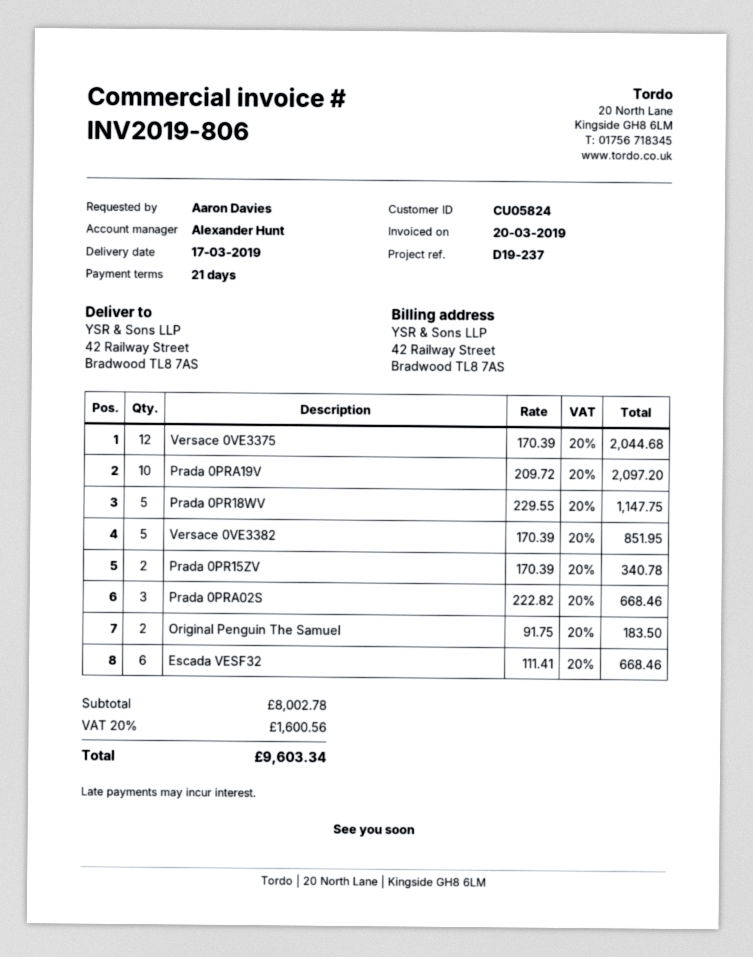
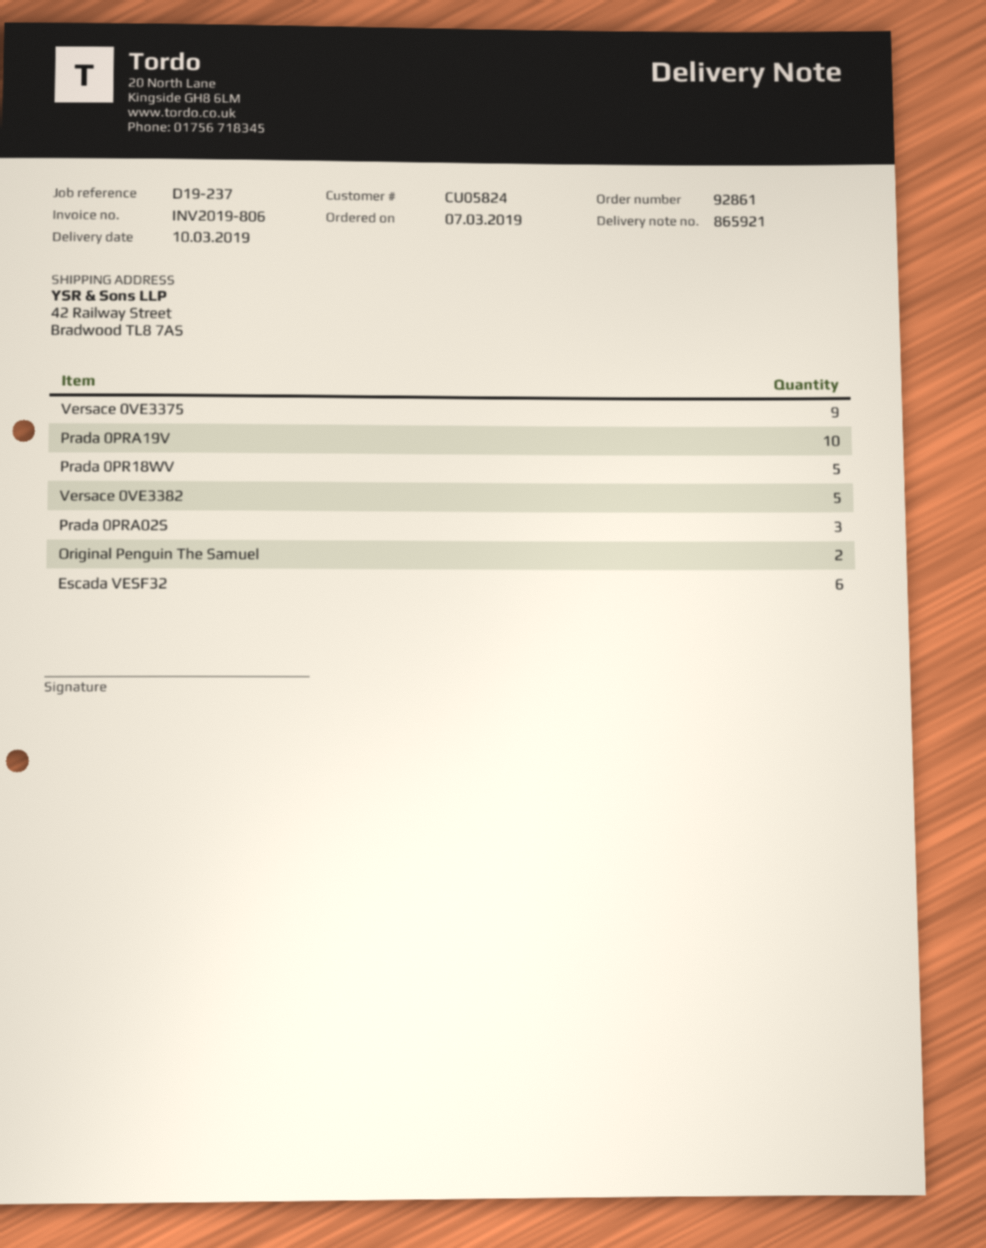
delivery date: 2019-03-17 -> 2019-03-10
Versace 0VE3375: 12 -> 9
Prada 0PR15ZV: 2 -> none

